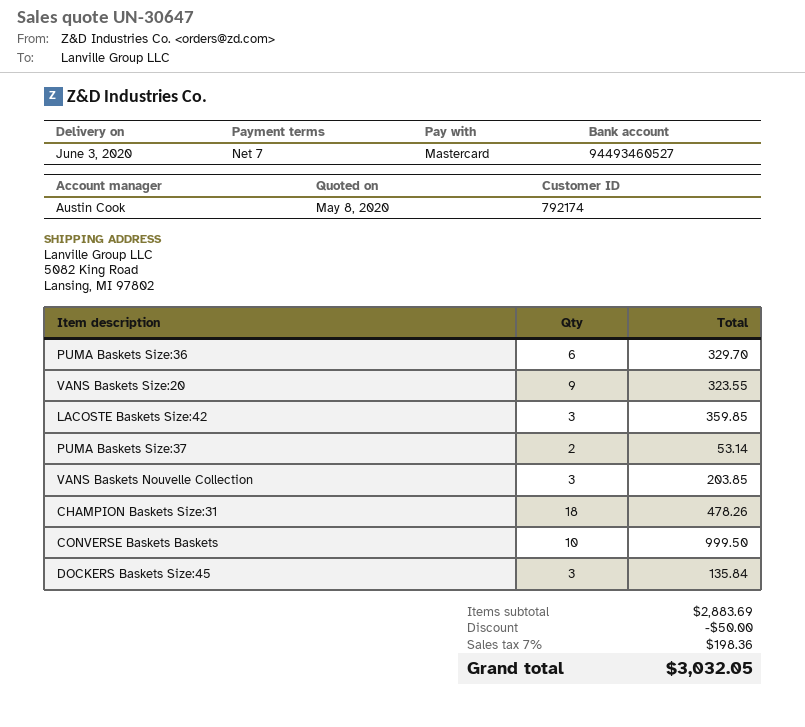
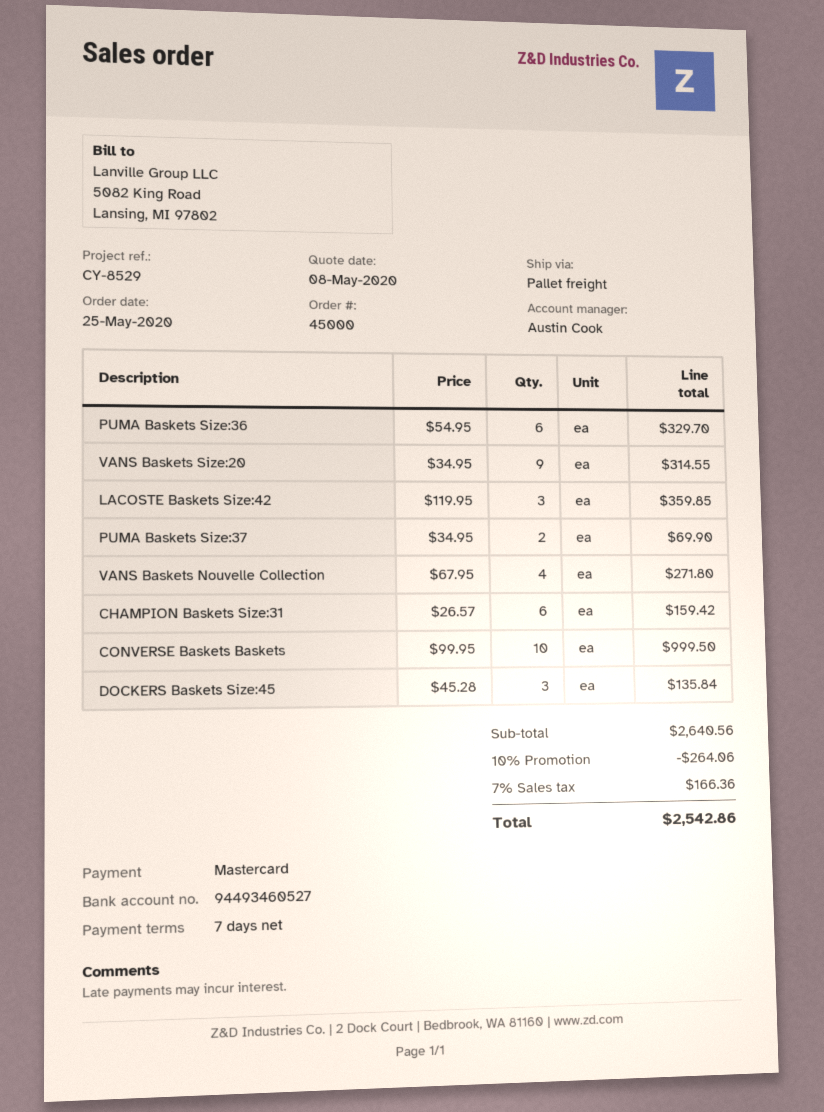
VANS Baskets Size:20: 9 for 323.55 -> 9 for 314.55
PUMA Baskets Size:37: 2 for 53.14 -> 2 for 69.90
VANS Baskets Nouvelle Collection: 3 for 203.85 -> 4 for 271.80
CHAMPION Baskets Size:31: 18 for 478.26 -> 6 for 159.42
subtotal: 2883.69 -> 2640.56
discount: 50.00 -> 264.06
tax: 7% = 198.36 -> 7% = 166.36
total: 3032.05 -> 2542.86

